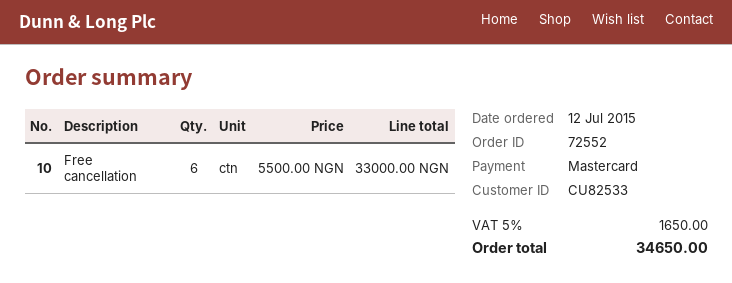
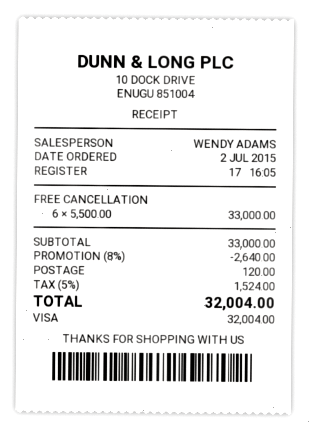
order date: 2015-07-12 -> 2015-07-02
payment method: Mastercard -> Visa
discount: none -> 8% = 2640.00
shipping: none -> 120.00
tax: 5% = 1650.00 -> 5% = 1524.00
total: 34650.00 -> 32004.00

